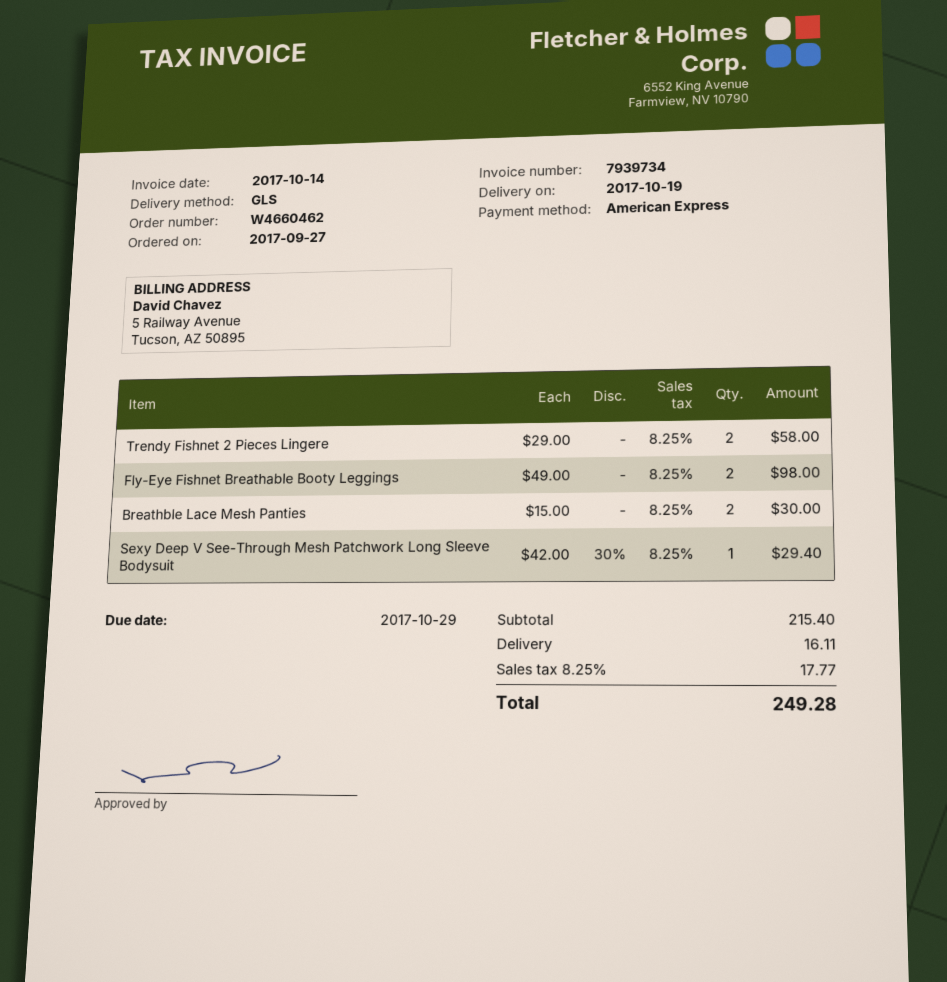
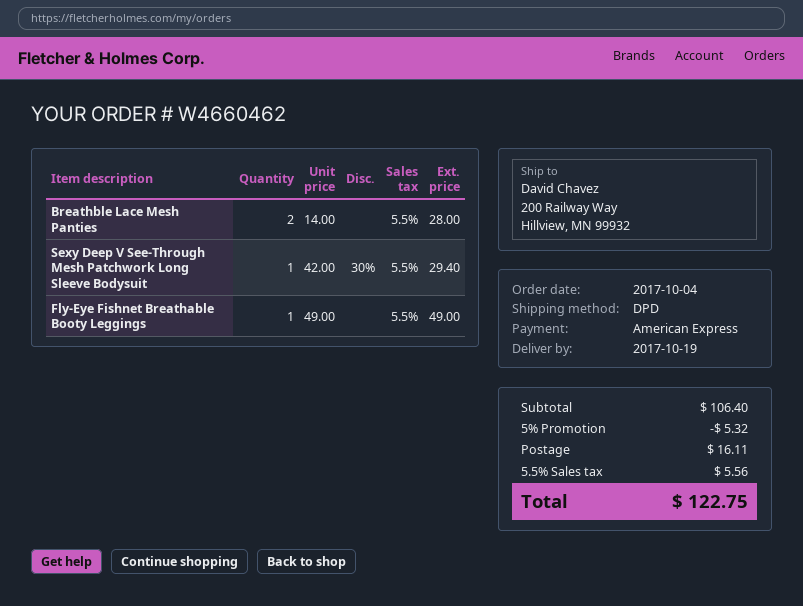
order date: 2017-09-27 -> 2017-10-04
shipping method: GLS -> DPD
Trendy Fishnet 2 Pieces Lingere: 2 x 29.00 = 58.00 -> none
Fly-Eye Fishnet Breathable Booty Leggings: 2 x 49.00 = 98.00 -> 1 x 49.00 = 49.00
Breathble Lace Mesh Panties: 2 x 15.00 = 30.00 -> 2 x 14.00 = 28.00
subtotal: 215.40 -> 106.40
discount: none -> 5% = 5.32
tax: 8.25% = 17.77 -> 5.5% = 5.56
total: 249.28 -> 122.75

